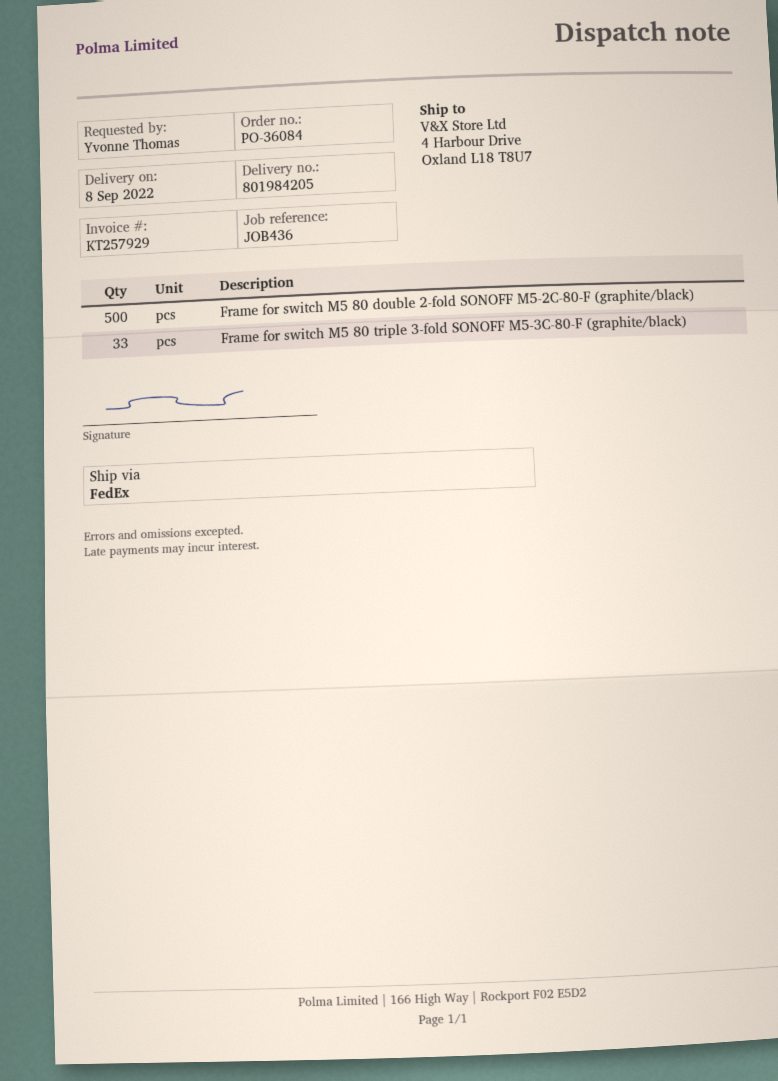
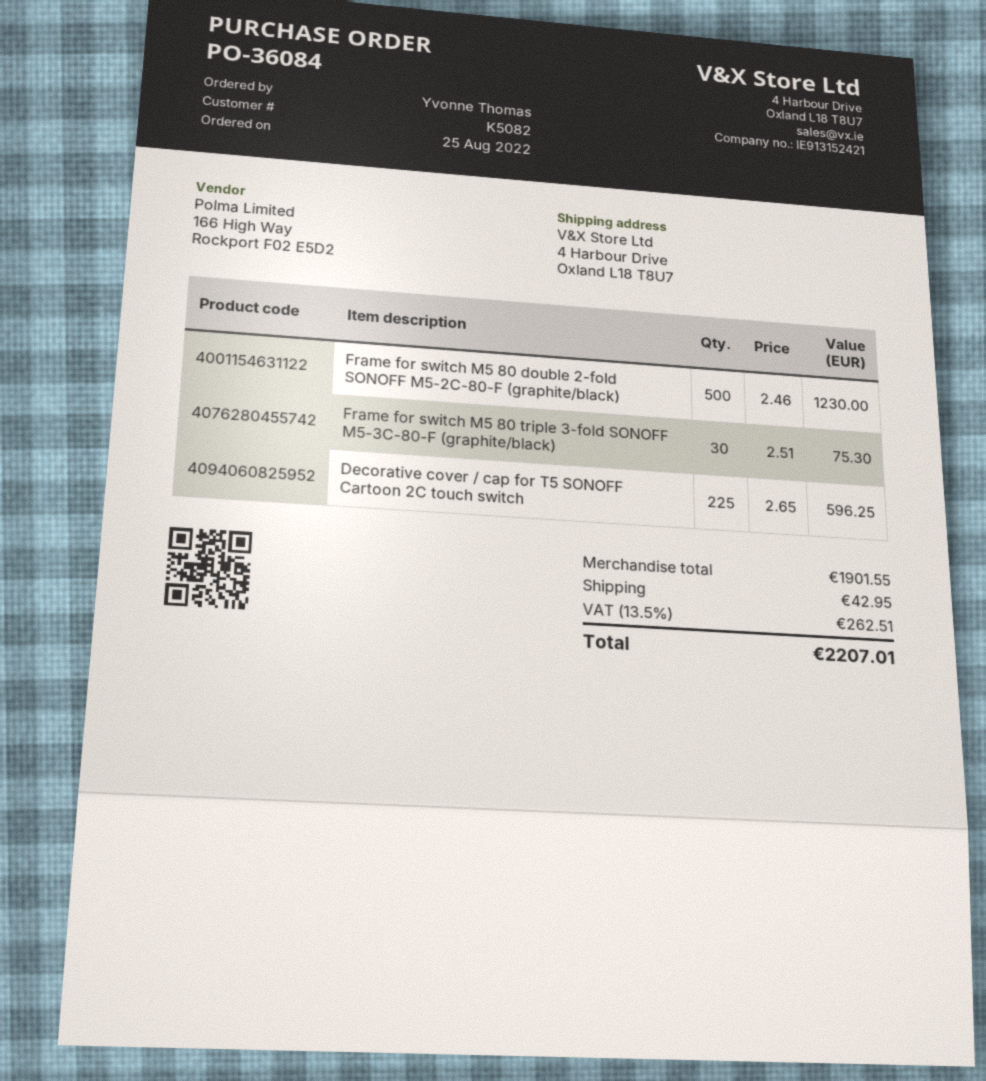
Frame for switch M5 80 triple 3-fold SONOFF M5-3C-80-F (graphite/black): 33 -> 30
Decorative cover / cap for T5 SONOFF Cartoon 2C touch switch: none -> 225

